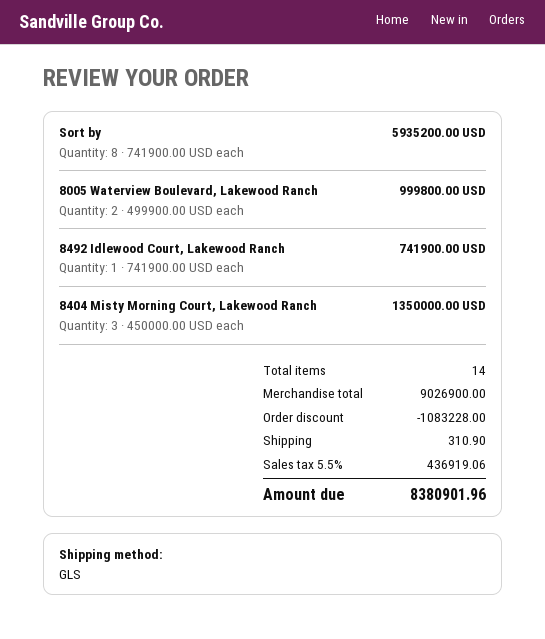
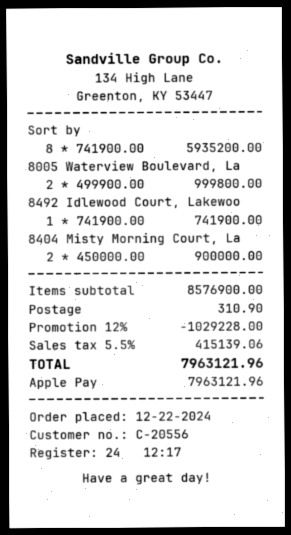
8404 Misty Morning Court, Lakewood Ranch: 3 x 450000.00 = 1350000.00 -> 2 x 450000.00 = 900000.00
subtotal: 9026900.00 -> 8576900.00
discount: 1083228.00 -> 1029228.00
tax: 5.5% = 436919.06 -> 5.5% = 415139.06
total: 8380901.96 -> 7963121.96

